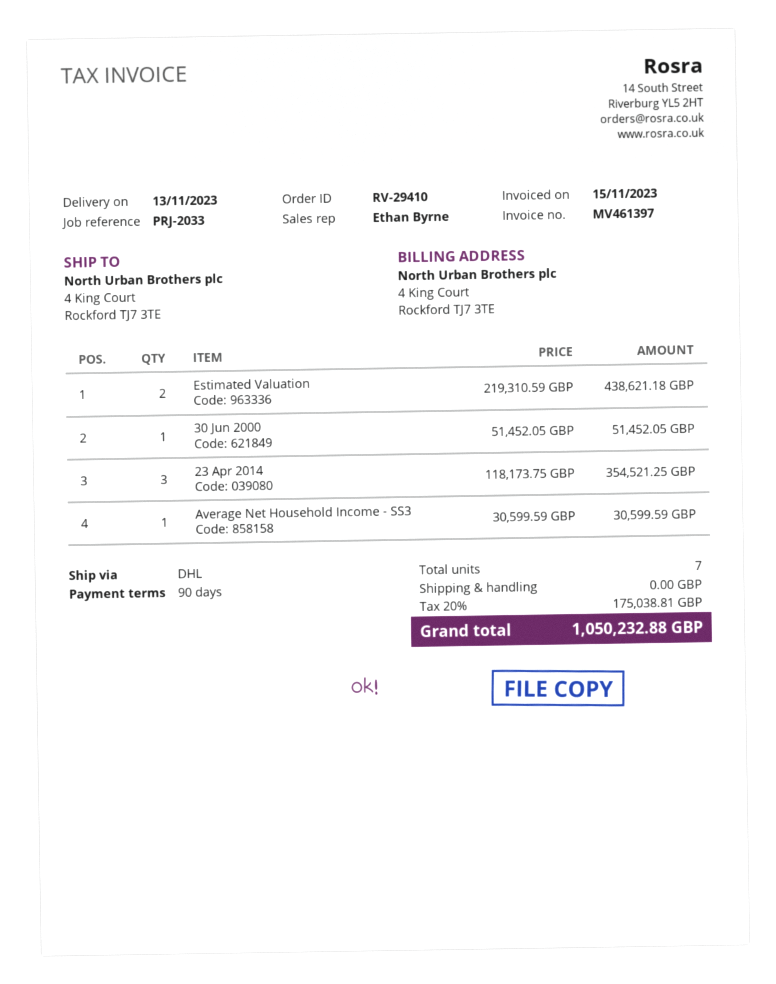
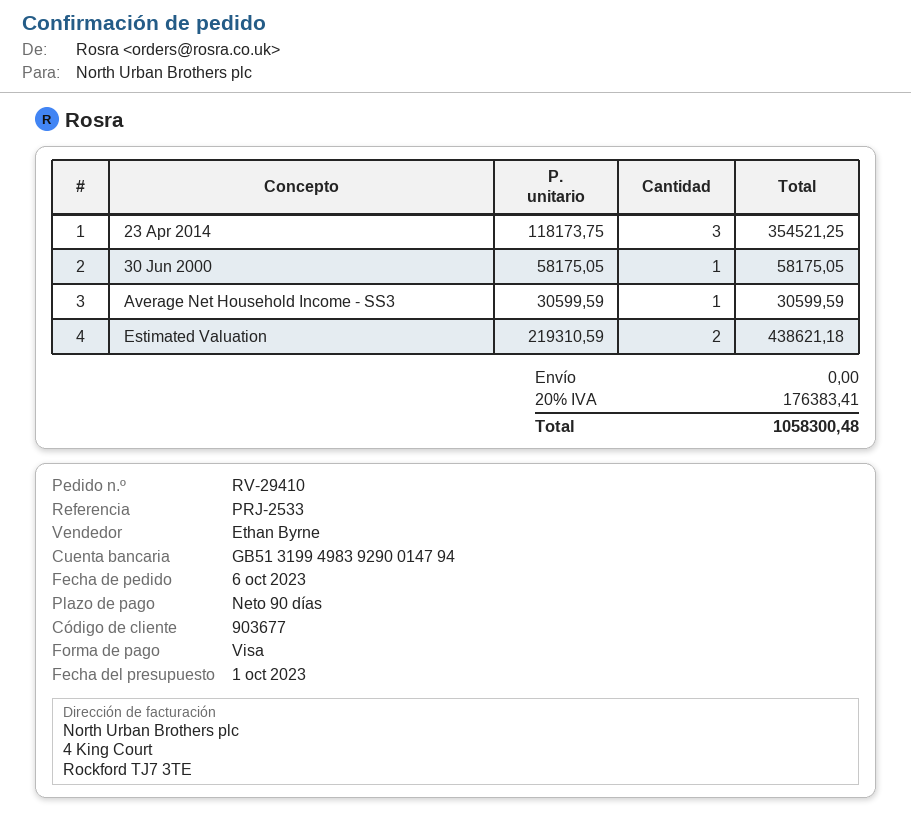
reference: PRJ-2033 -> PRJ-2533
30 Jun 2000: 1 x 51452.05 = 51452.05 -> 1 x 58175.05 = 58175.05
tax: 20% = 175038.81 -> 20% = 176383.41
total: 1050232.88 -> 1058300.48

